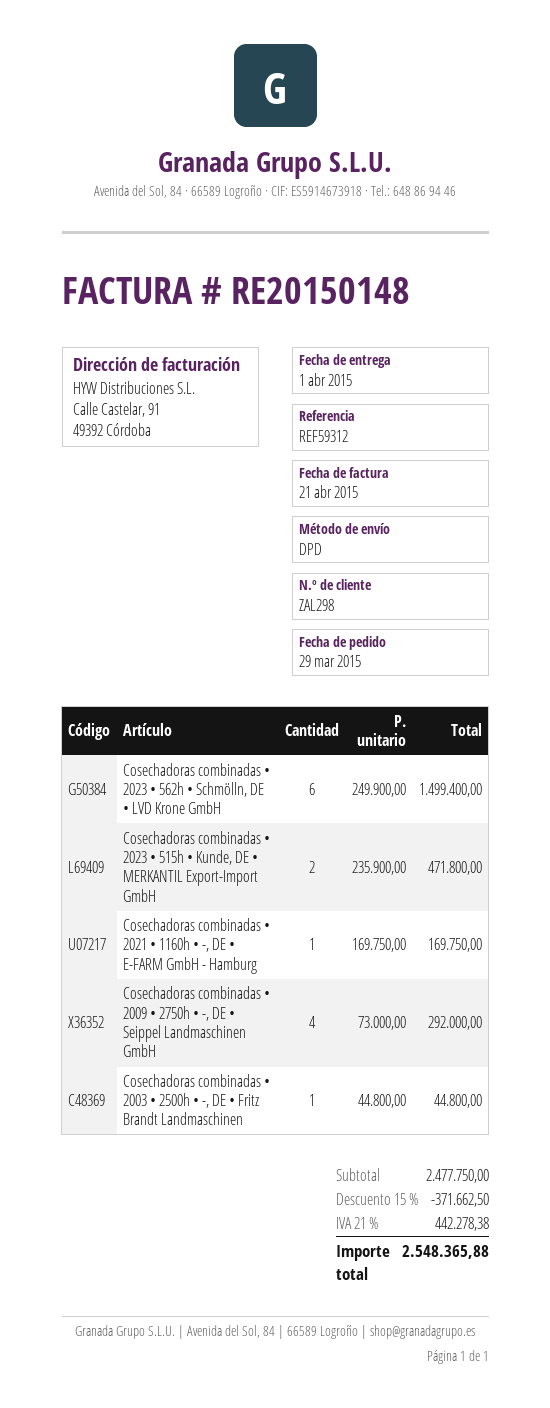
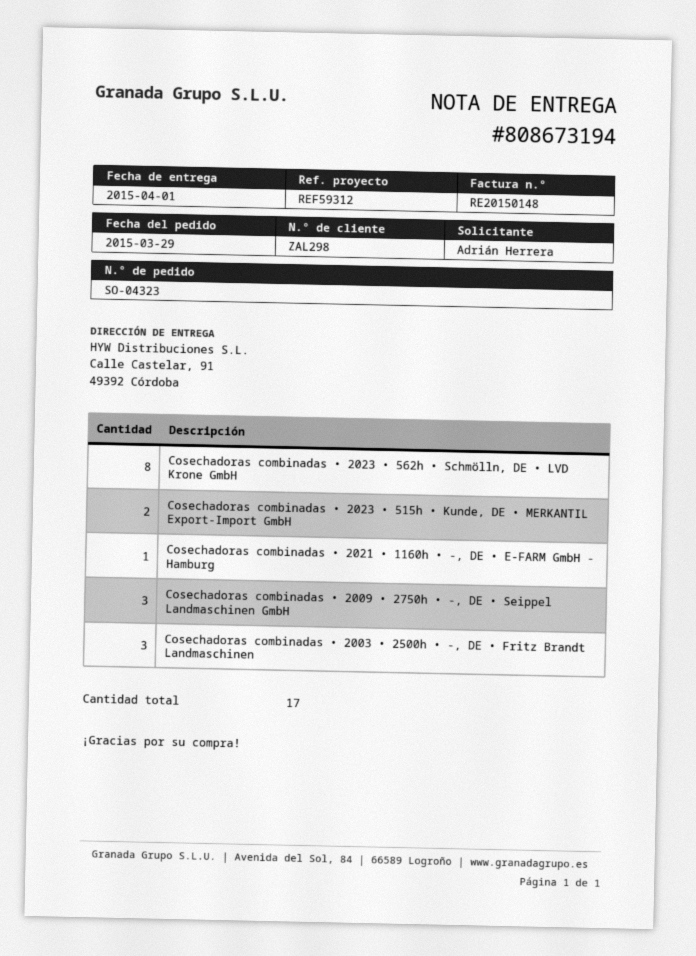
Cosechadoras combinadas • 2023 • 562h • Schmölln, DE • LVD Krone GmbH: 6 -> 8
Cosechadoras combinadas • 2009 • 2750h • -, DE • Seippel Landmaschinen GmbH: 4 -> 3
Cosechadoras combinadas • 2003 • 2500h • -, DE • Fritz Brandt Landmaschinen: 1 -> 3

